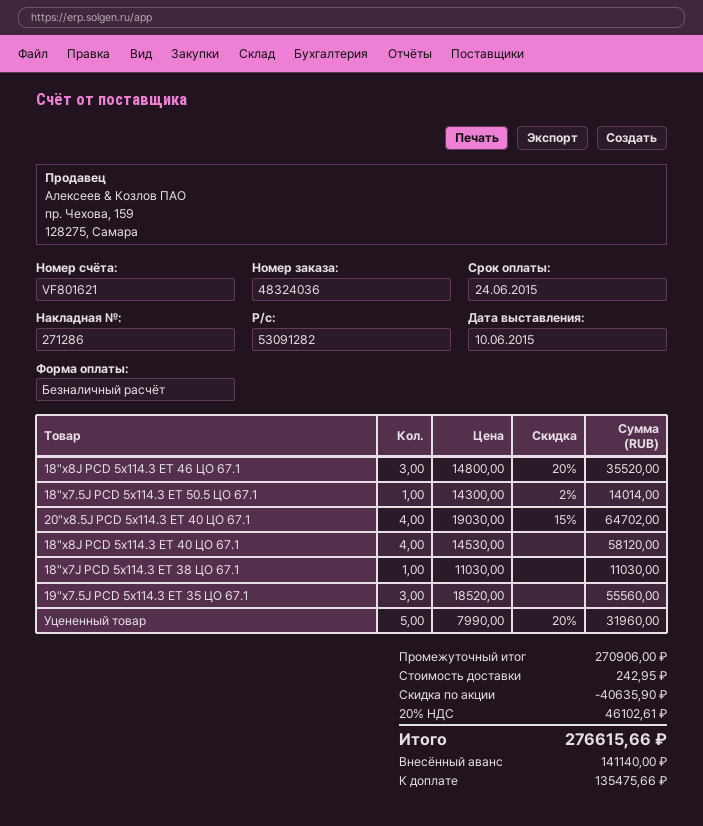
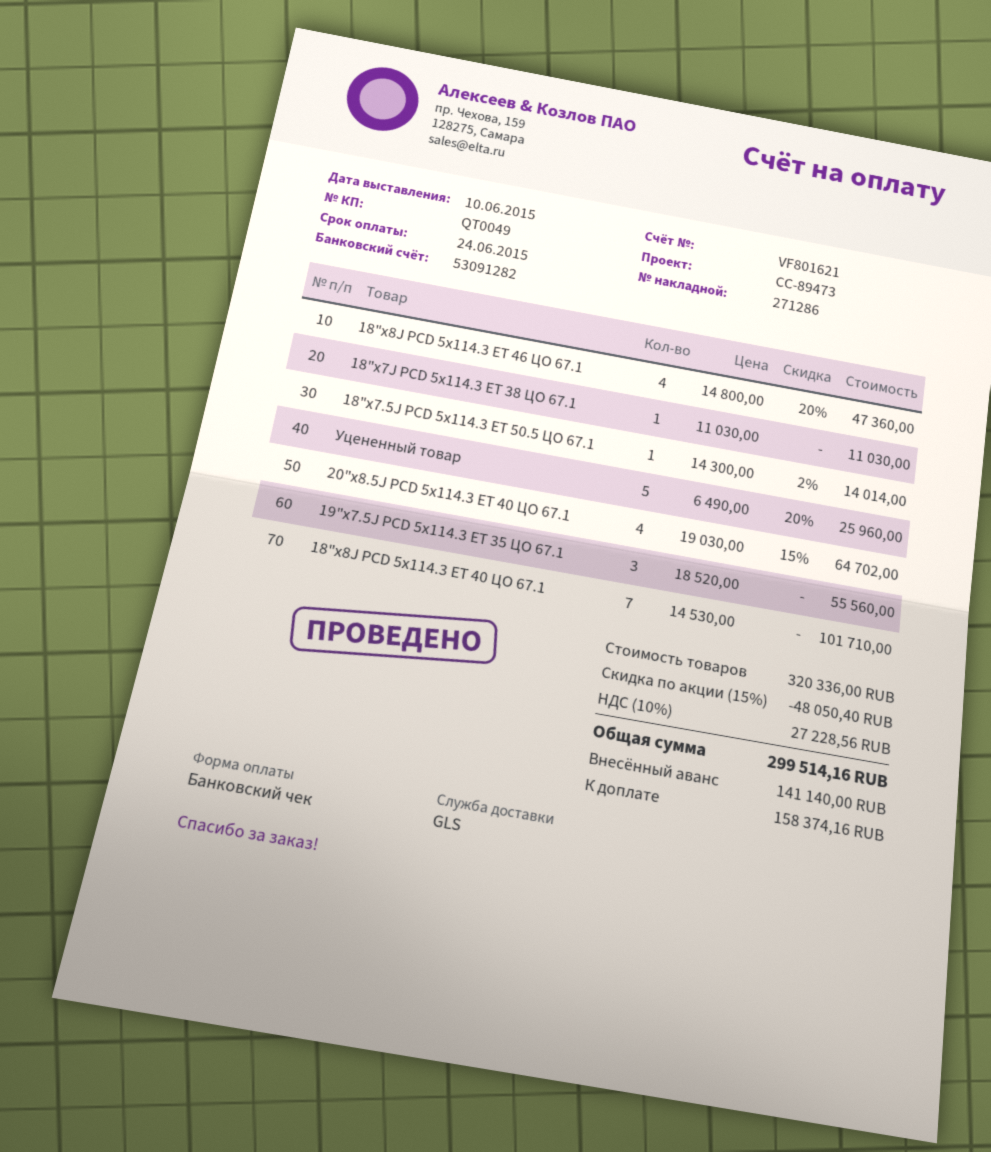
payment method: bank transfer -> cheque
18"x8J PCD 5x114.3 ЕТ 46 ЦО 67.1: 3 x 14800.00 - 20% = 35520.00 -> 4 x 14800.00 - 20% = 47360.00
18"x8J PCD 5x114.3 ЕТ 40 ЦО 67.1: 4 x 14530.00 = 58120.00 -> 7 x 14530.00 = 101710.00
Уцененный товар: 5 x 7990.00 - 20% = 31960.00 -> 5 x 6490.00 - 20% = 25960.00
subtotal: 270906.00 -> 320336.00
discount: 40635.90 -> 48050.40
shipping: 242.95 -> none
tax: 20% = 46102.61 -> 10% = 27228.56
total: 276615.66 -> 299514.16
balance: 135475.66 -> 158374.16

